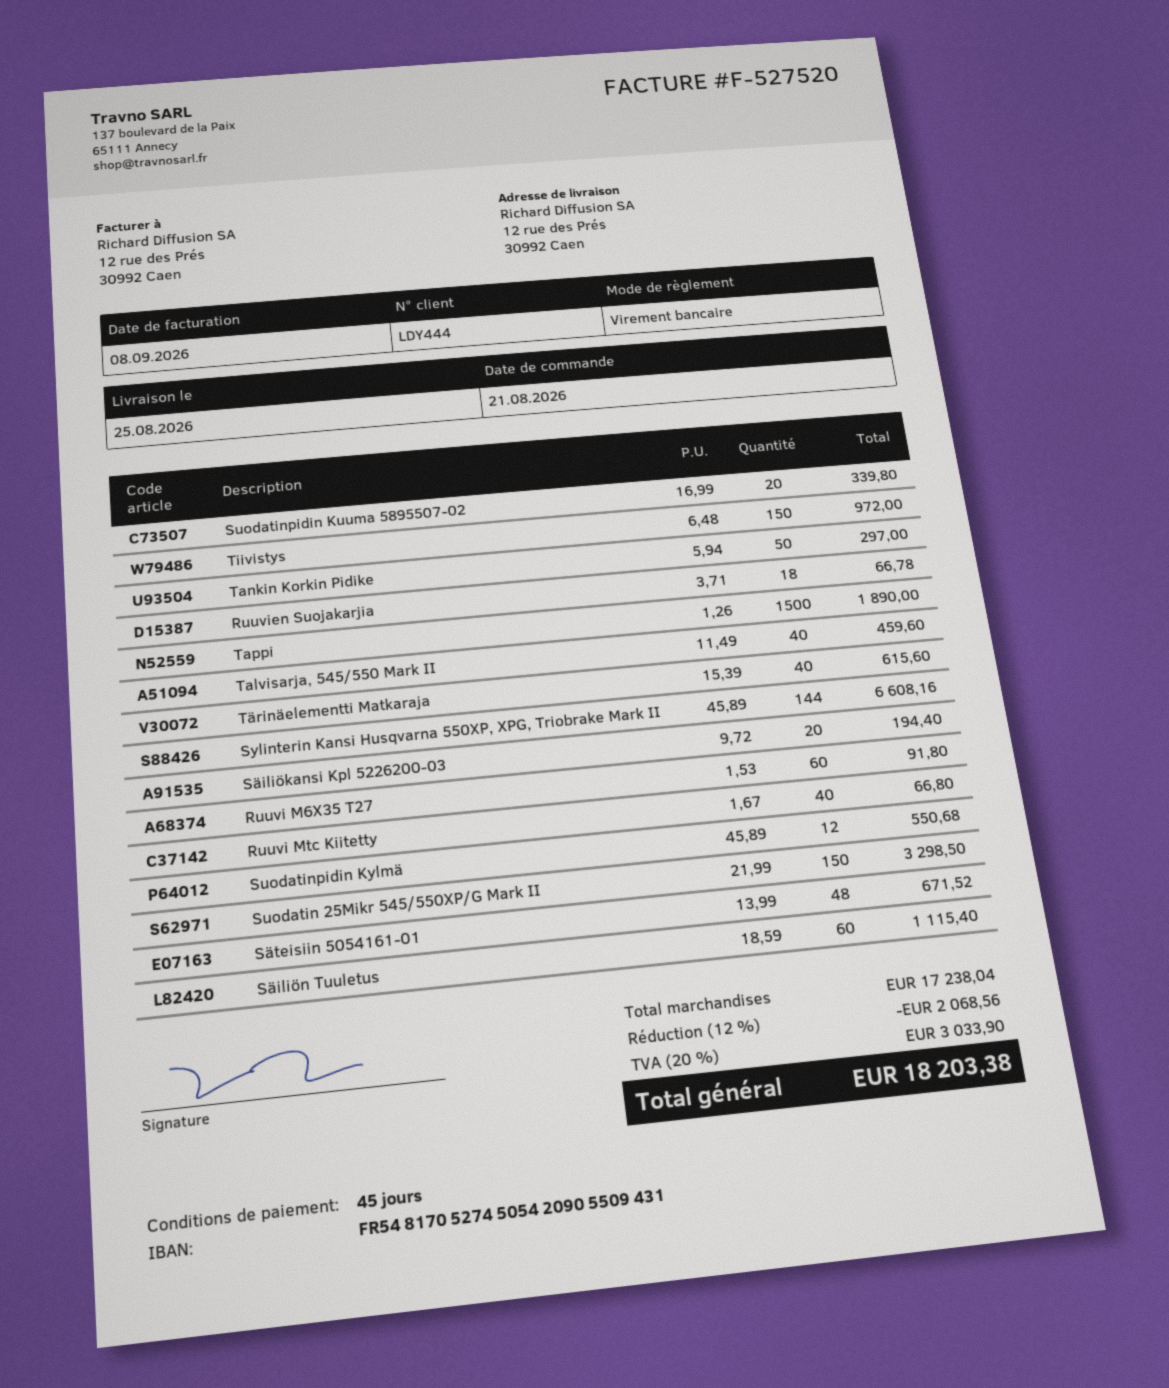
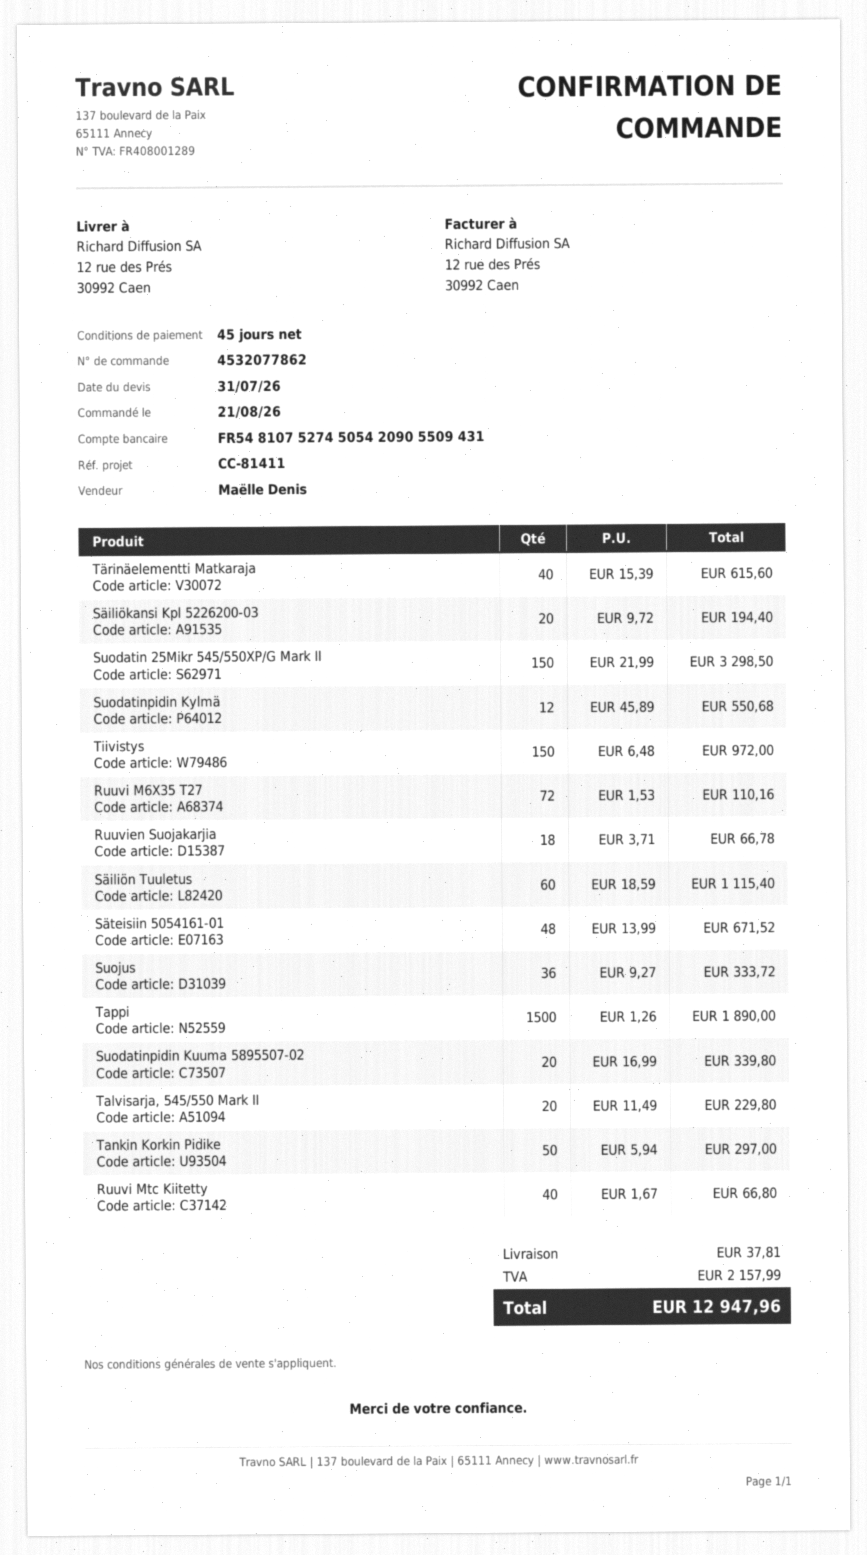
bank account: FR5481705274505420905509431 -> FR5481075274505420905509431
Talvisarja, 545/550 Mark II: 40 x 11.49 = 459.60 -> 20 x 11.49 = 229.80
Sylinterin Kansi Husqvarna 550XP, XPG, Triobrake Mark II: 144 x 45.89 = 6608.16 -> none
Ruuvi M6X35 T27: 60 x 1.53 = 91.80 -> 72 x 1.53 = 110.16
Suojus: none -> 36 x 9.27 = 333.72
discount: 12% = 2068.56 -> none
shipping: none -> 37.81
tax: 3033.90 -> 2157.99
total: 18203.38 -> 12947.96

